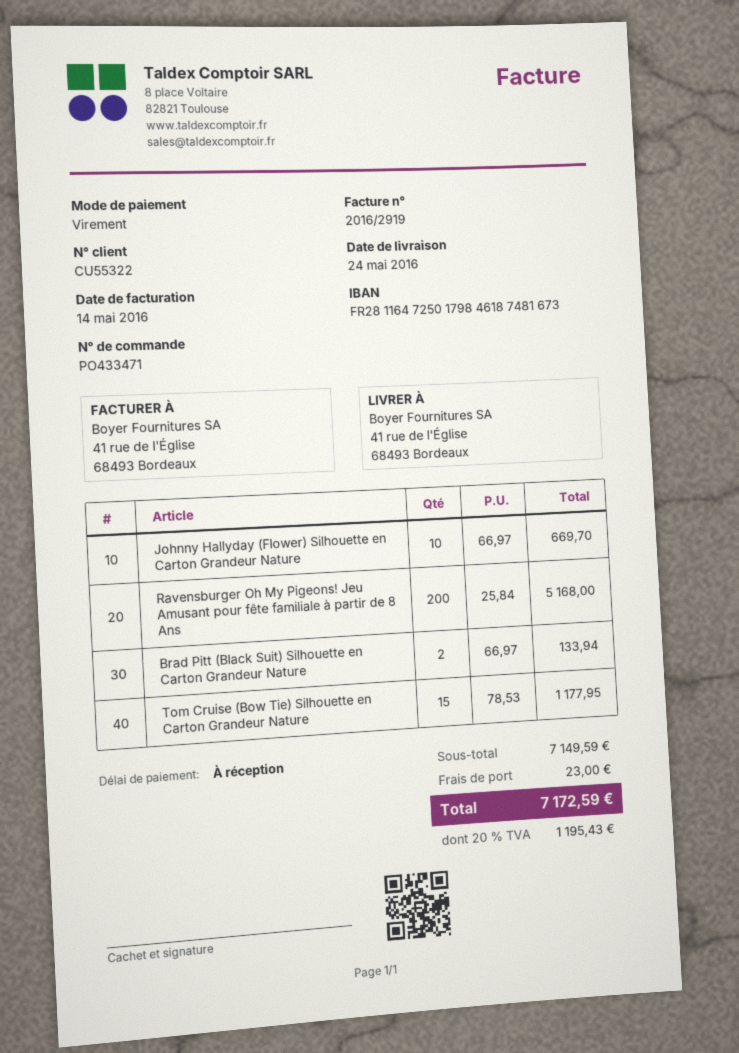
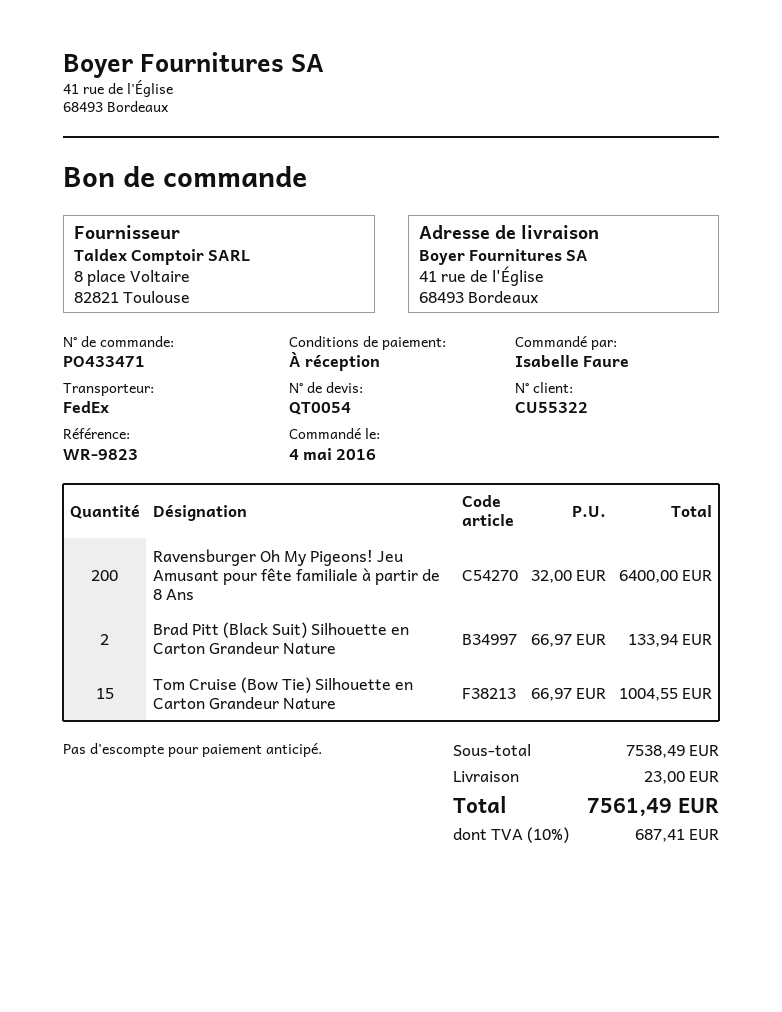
Johnny Hallyday (Flower) Silhouette en Carton Grandeur Nature: 10 x 66.97 = 669.70 -> none
Ravensburger Oh My Pigeons! Jeu Amusant pour fête familiale à partir de 8 Ans: 200 x 25.84 = 5168.00 -> 200 x 32.00 = 6400.00
Tom Cruise (Bow Tie) Silhouette en Carton Grandeur Nature: 15 x 78.53 = 1177.95 -> 15 x 66.97 = 1004.55
subtotal: 7149.59 -> 7538.49
tax: 20% = 1195.43 -> 10% = 687.41
total: 7172.59 -> 7561.49

